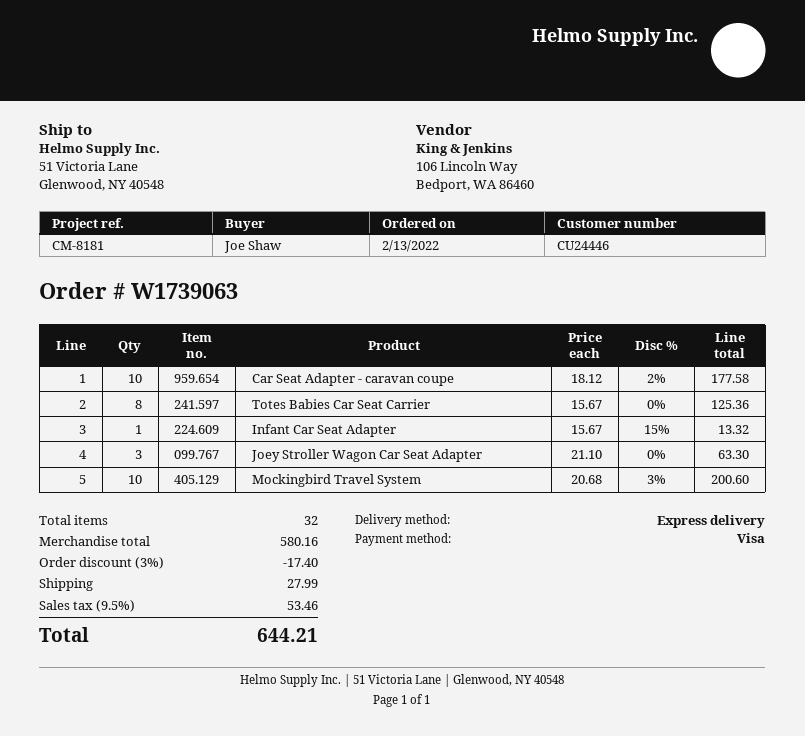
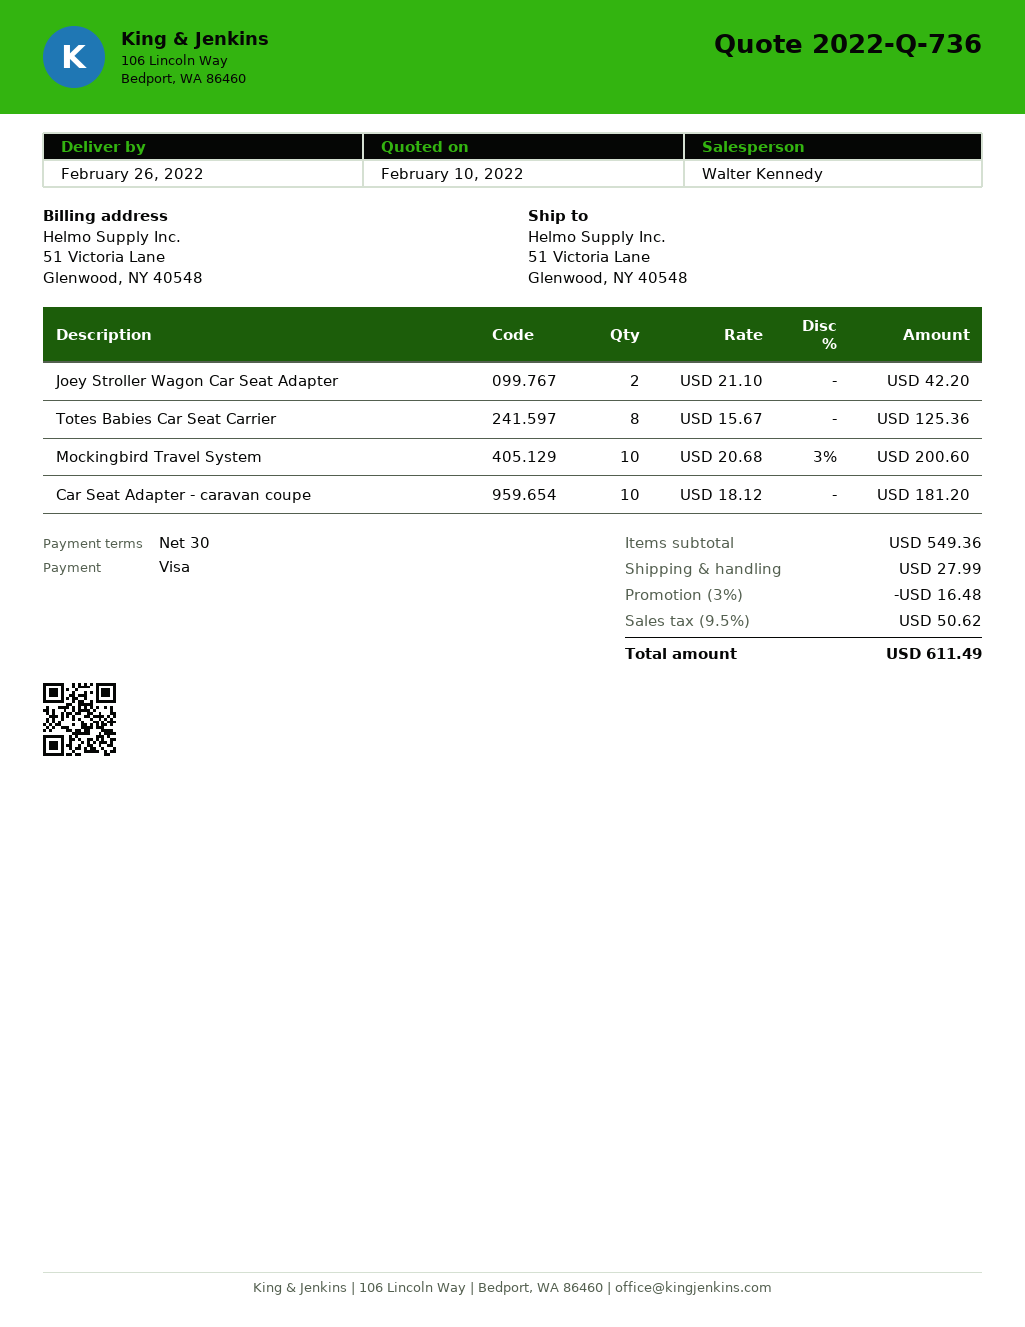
Car Seat Adapter - caravan coupe: 10 x 18.12 - 2% = 177.58 -> 10 x 18.12 = 181.20
Infant Car Seat Adapter: 1 x 15.67 - 15% = 13.32 -> none
Joey Stroller Wagon Car Seat Adapter: 3 x 21.10 = 63.30 -> 2 x 21.10 = 42.20
subtotal: 580.16 -> 549.36
discount: 3% = 17.40 -> 3% = 16.48
tax: 9.5% = 53.46 -> 9.5% = 50.62
total: 644.21 -> 611.49

